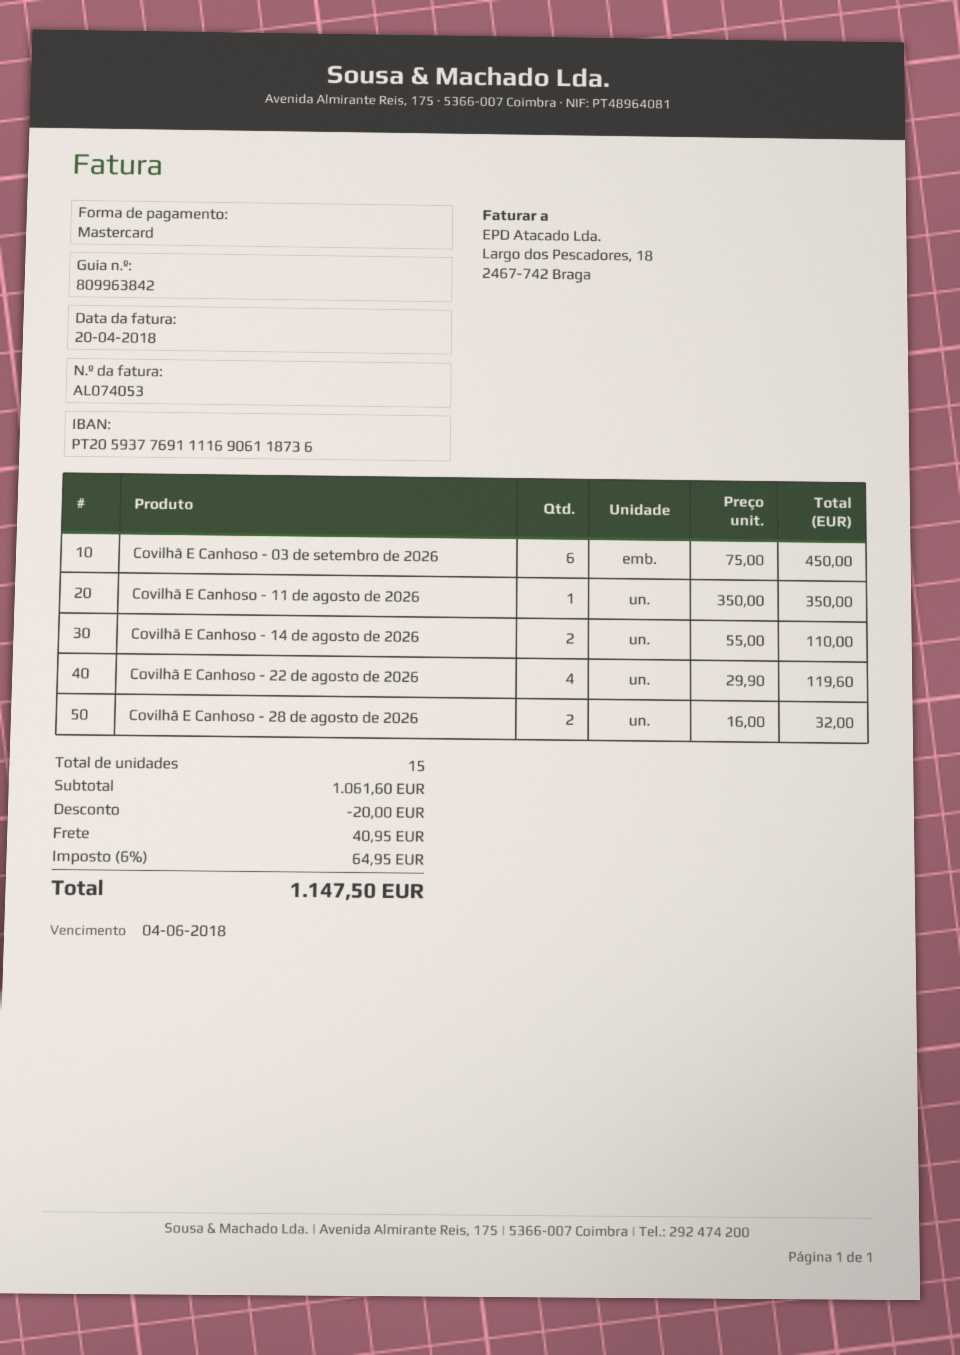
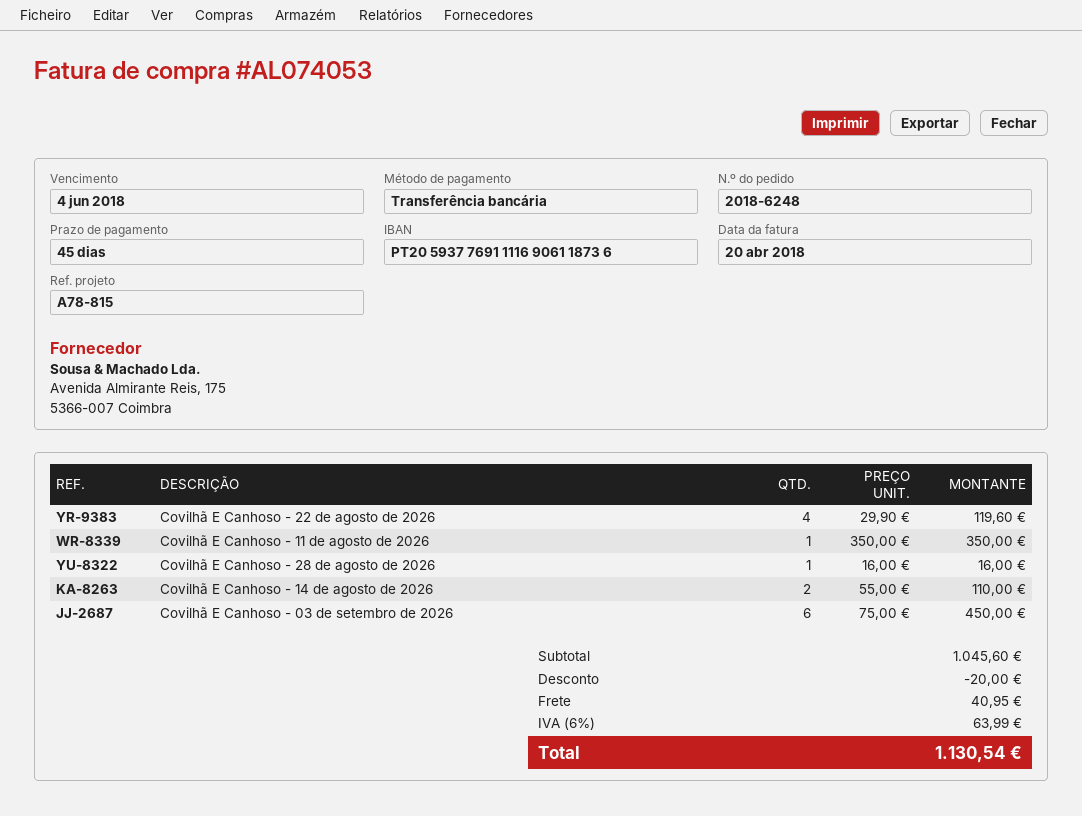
payment method: Mastercard -> bank transfer
Covilhã E Canhoso - 28 de agosto de 2026: 2 x 16.00 = 32.00 -> 1 x 16.00 = 16.00
subtotal: 1061.60 -> 1045.60
tax: 6% = 64.95 -> 6% = 63.99
total: 1147.50 -> 1130.54

